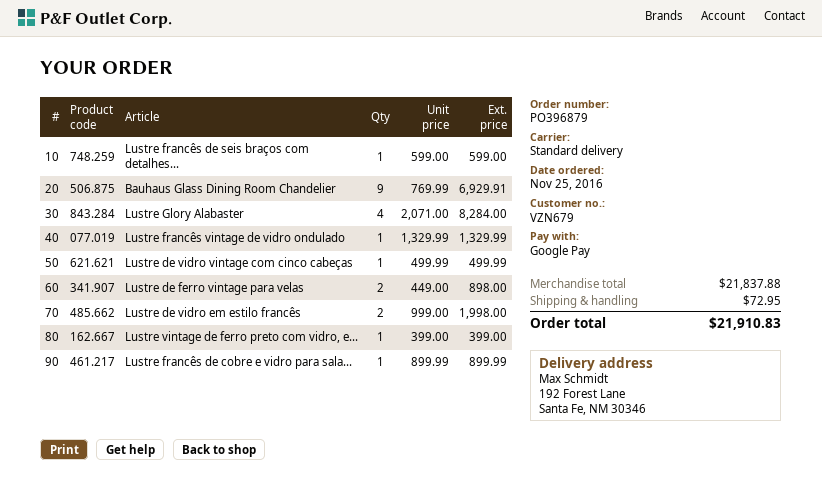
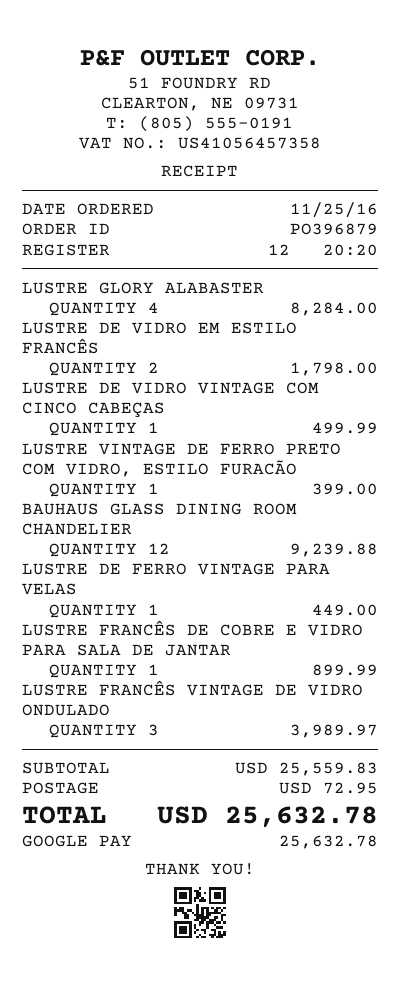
Lustre francês de seis braços com detalhes...: 1 for 599.00 -> none
Bauhaus Glass Dining Room Chandelier: 9 for 6929.91 -> 12 for 9239.88
Lustre francês vintage de vidro ondulado: 1 for 1329.99 -> 3 for 3989.97
Lustre de ferro vintage para velas: 2 for 898.00 -> 1 for 449.00
Lustre de vidro em estilo francês: 2 for 1998.00 -> 2 for 1798.00
subtotal: 21837.88 -> 25559.83
total: 21910.83 -> 25632.78

